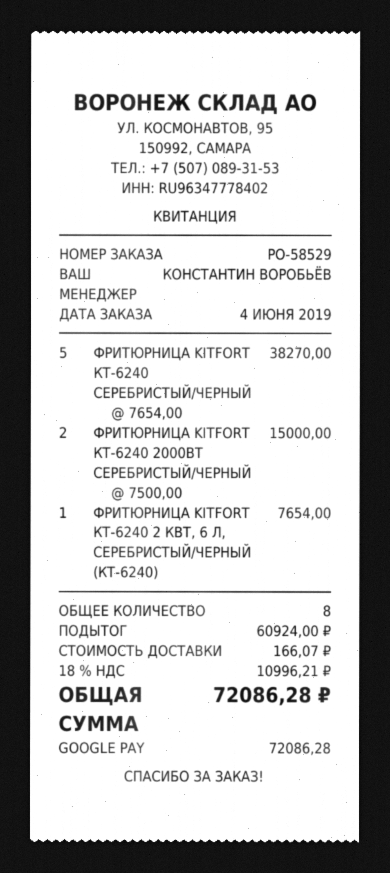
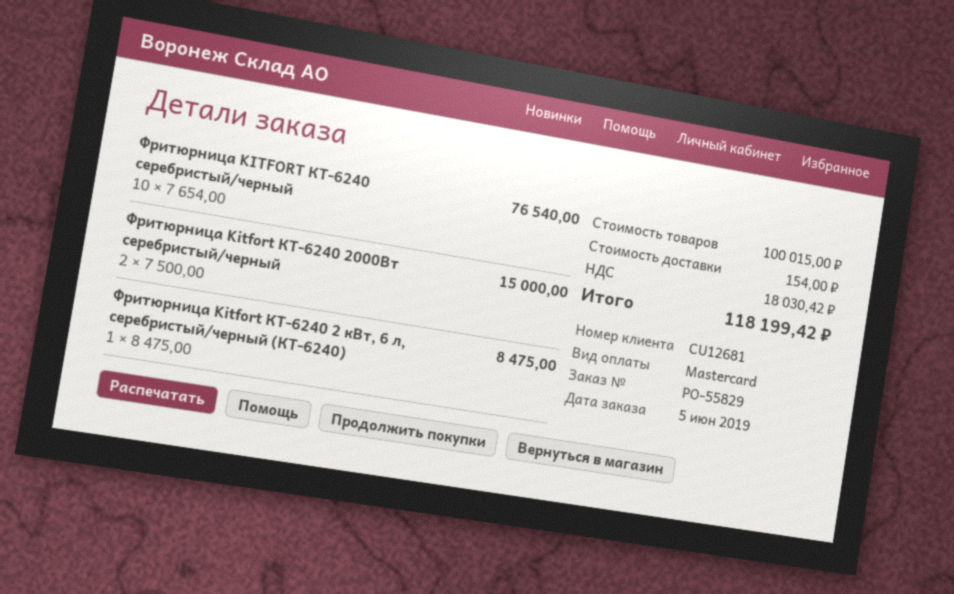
order number: PO-58529 -> PO-55829
order date: 2019-06-04 -> 2019-06-05
payment method: Google Pay -> Mastercard
ФРИТЮРНИЦА KITFORT КТ-6240 СЕРЕБРИСТЫЙ/ЧЕРНЫЙ: 5 x 7654.00 = 38270.00 -> 10 x 7654.00 = 76540.00
ФРИТЮРНИЦА KITFORT КТ-6240 2 КВТ, 6 Л, СЕРЕБРИСТЫЙ/ЧЕРНЫЙ (КТ-6240): 1 x 7654.00 = 7654.00 -> 1 x 8475.00 = 8475.00
subtotal: 60924.00 -> 100015.00
shipping: 166.07 -> 154.00
tax: 10996.21 -> 18030.42
total: 72086.28 -> 118199.42

